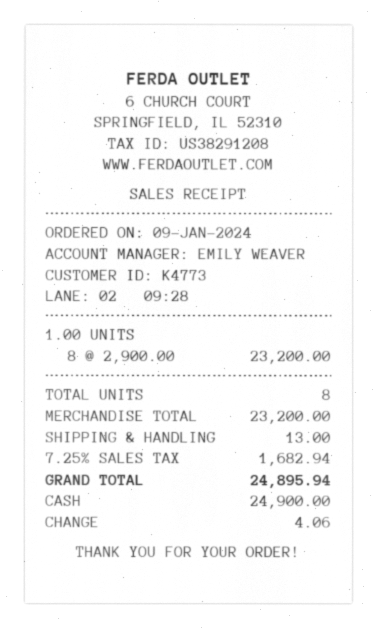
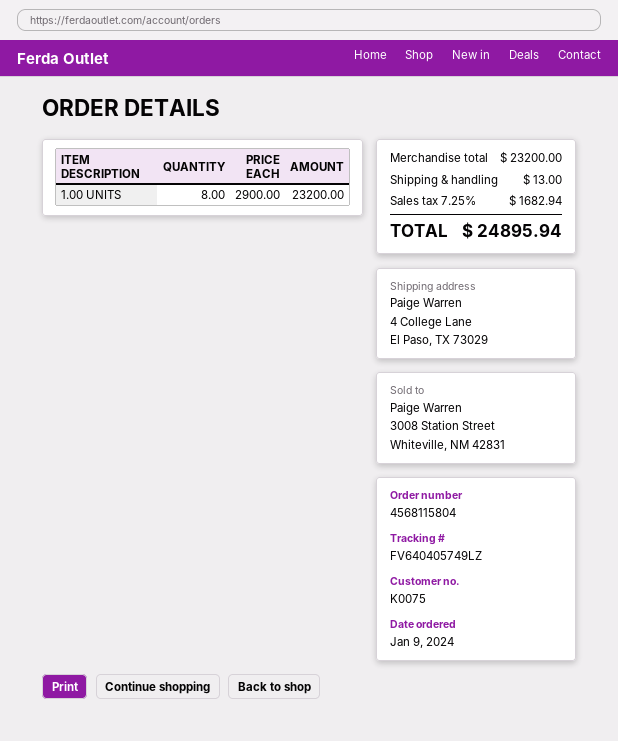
customer number: K4773 -> K0075

